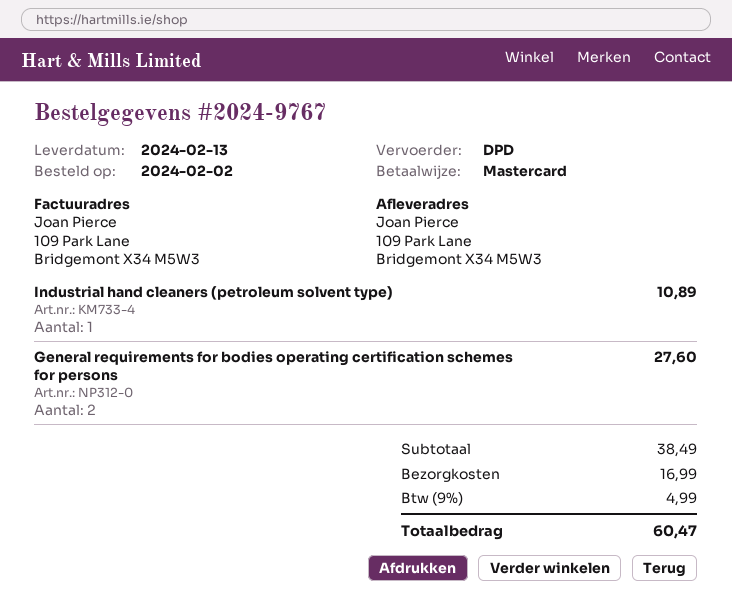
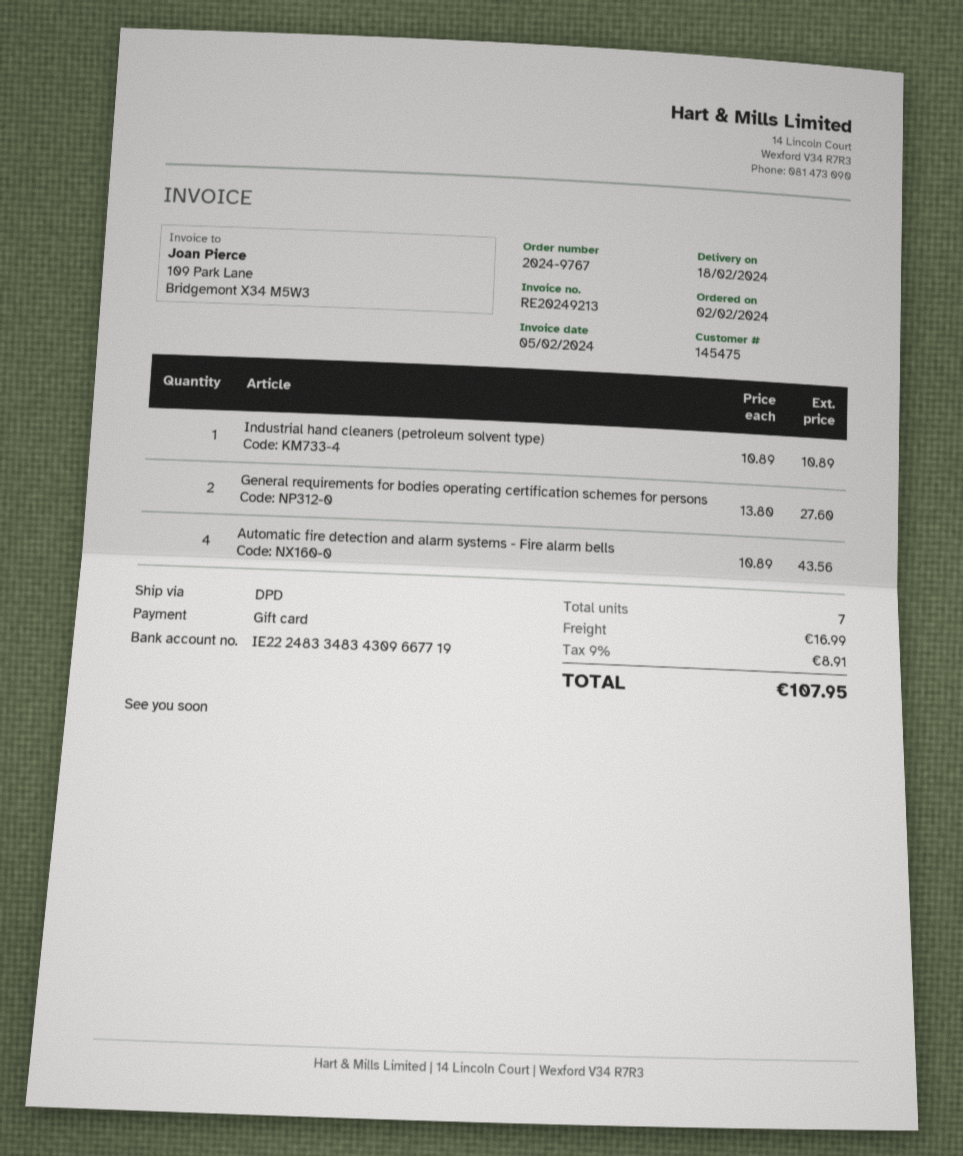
delivery date: 2024-02-13 -> 2024-02-18
payment method: Mastercard -> gift card
Automatic fire detection and alarm systems - Fire alarm bells: none -> 4 for 43.56
tax: 9% = 4.99 -> 9% = 8.91
total: 60.47 -> 107.95

